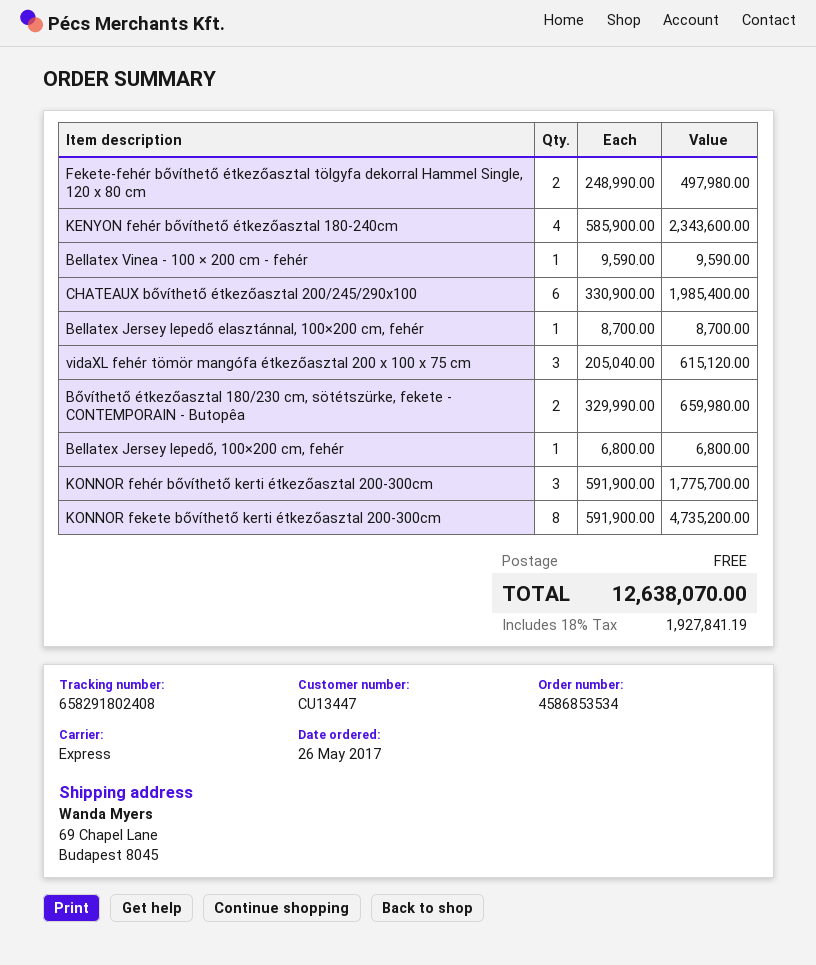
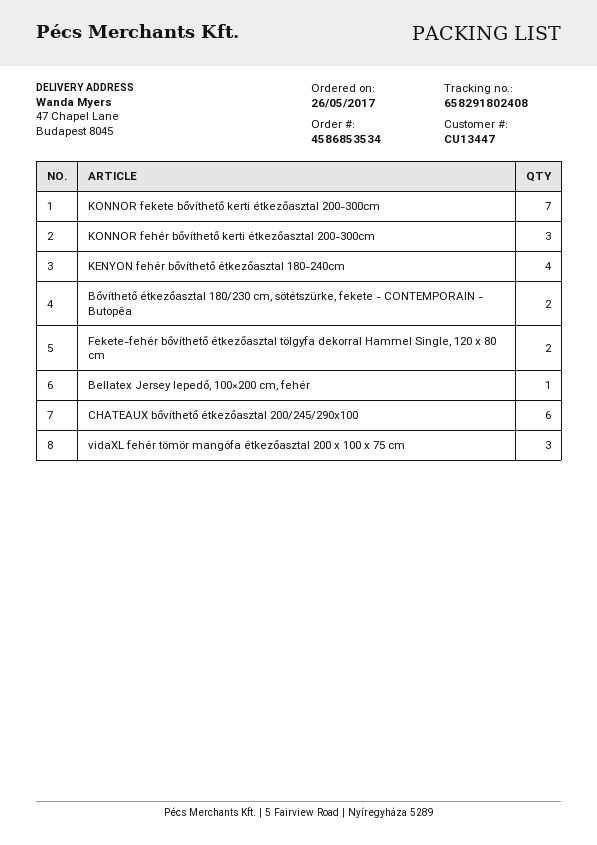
ship to: 69 Chapel Lane, Budapest 8045 -> 47 Chapel Lane, Budapest 8045
Bellatex Vinea - 100 × 200 cm - fehér: 1 -> none
Bellatex Jersey lepedő elasztánnal, 100×200 cm, fehér: 1 -> none
KONNOR fekete bővíthető kerti étkezőasztal 200-300cm: 8 -> 7

